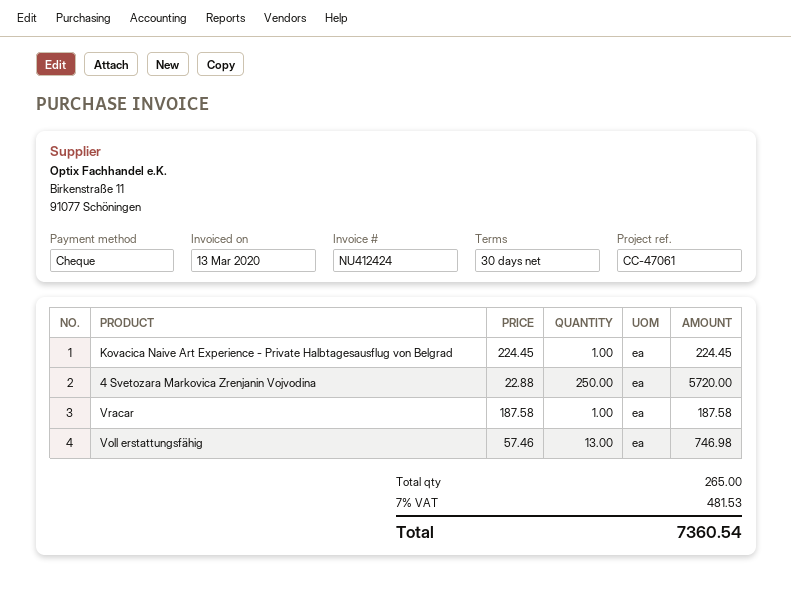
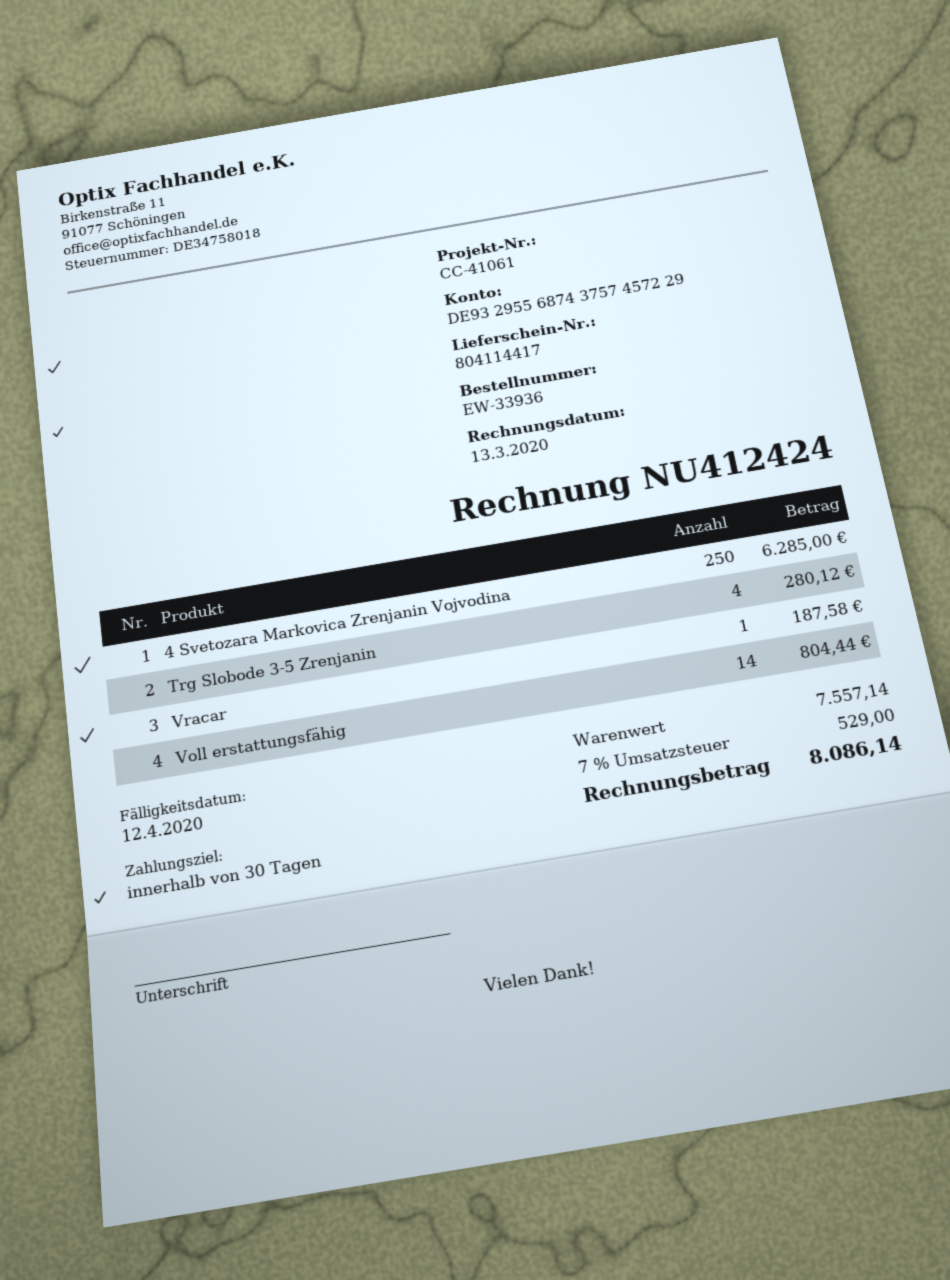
reference: CC-47061 -> CC-41061
Kovacica Naive Art Experience - Private Halbtagesausflug von Belgrad: 1 for 224.45 -> none
4 Svetozara Markovica Zrenjanin Vojvodina: 250 for 5720.00 -> 250 for 6285.00
Voll erstattungsfähig: 13 for 746.98 -> 14 for 804.44
Trg Slobode 3-5 Zrenjanin: none -> 4 for 280.12
tax: 7% = 481.53 -> 7% = 529.00
total: 7360.54 -> 8086.14

